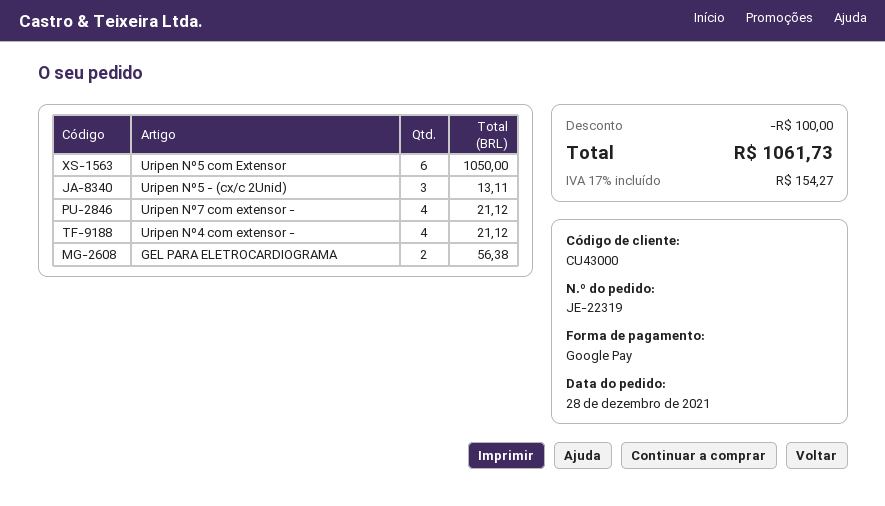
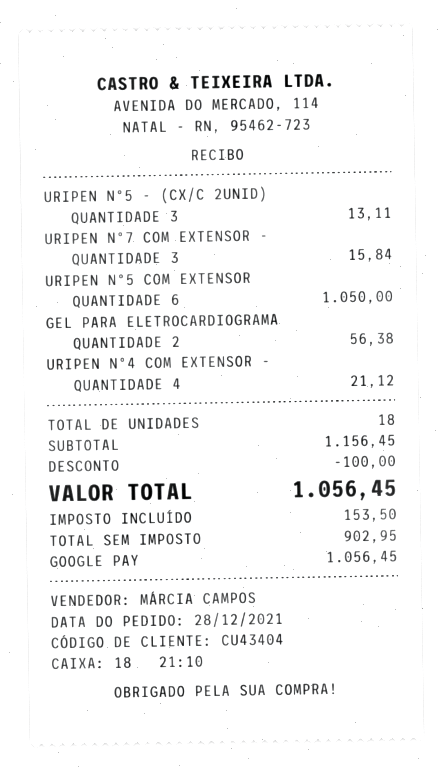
customer number: CU43000 -> CU43404
Uripen Nº7 com extensor -: 4 for 21.12 -> 3 for 15.84
tax: 154.27 -> 153.50
total: 1061.73 -> 1056.45

